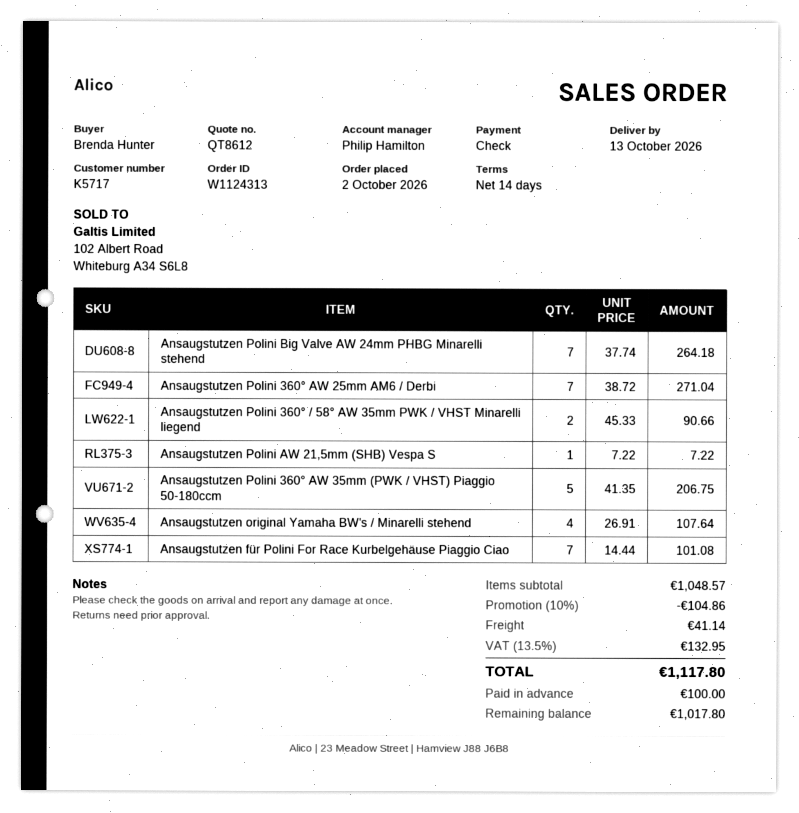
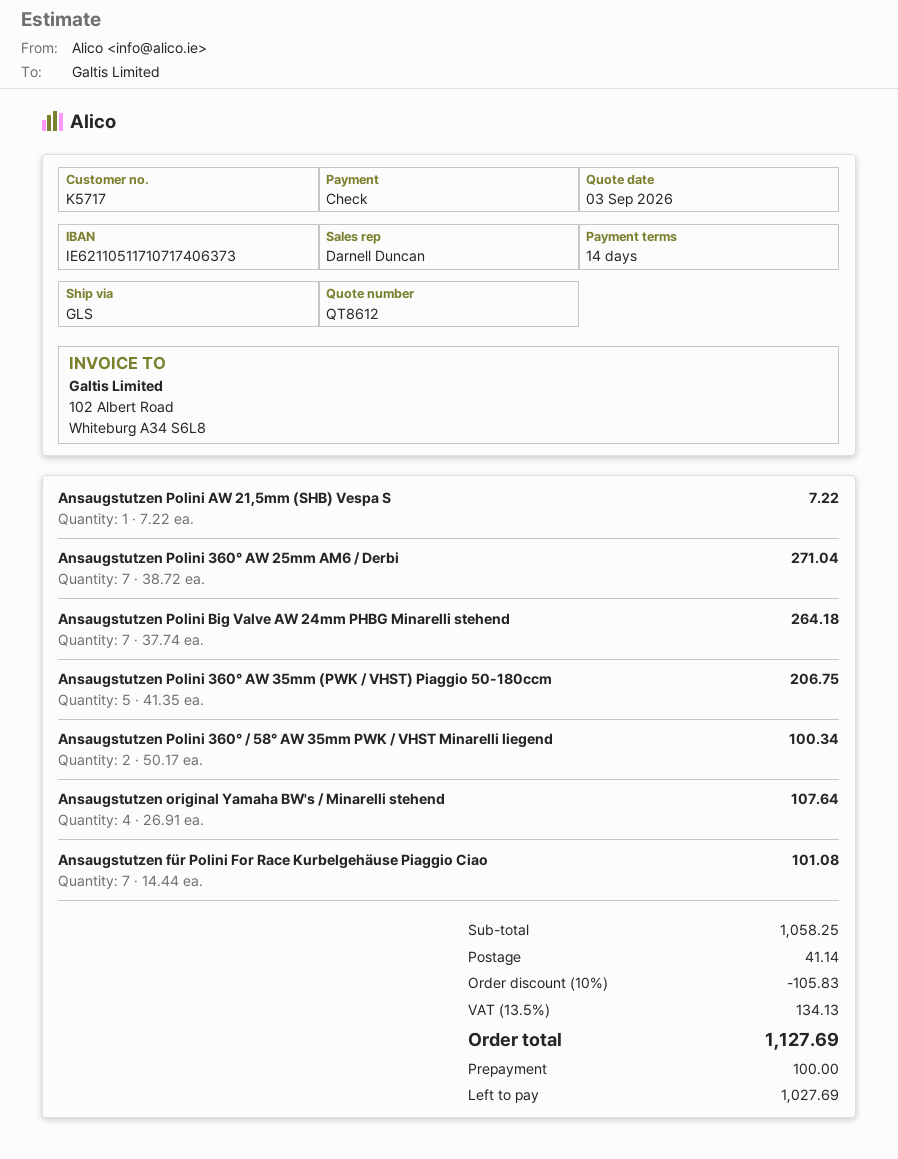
sales rep: Philip Hamilton -> Darnell Duncan
Ansaugstutzen Polini 360° / 58° AW 35mm PWK / VHST Minarelli liegend: 2 x 45.33 = 90.66 -> 2 x 50.17 = 100.34
subtotal: 1048.57 -> 1058.25
discount: 10% = 104.86 -> 10% = 105.83
tax: 13.5% = 132.95 -> 13.5% = 134.13
total: 1117.80 -> 1127.69
balance: 1017.80 -> 1027.69

